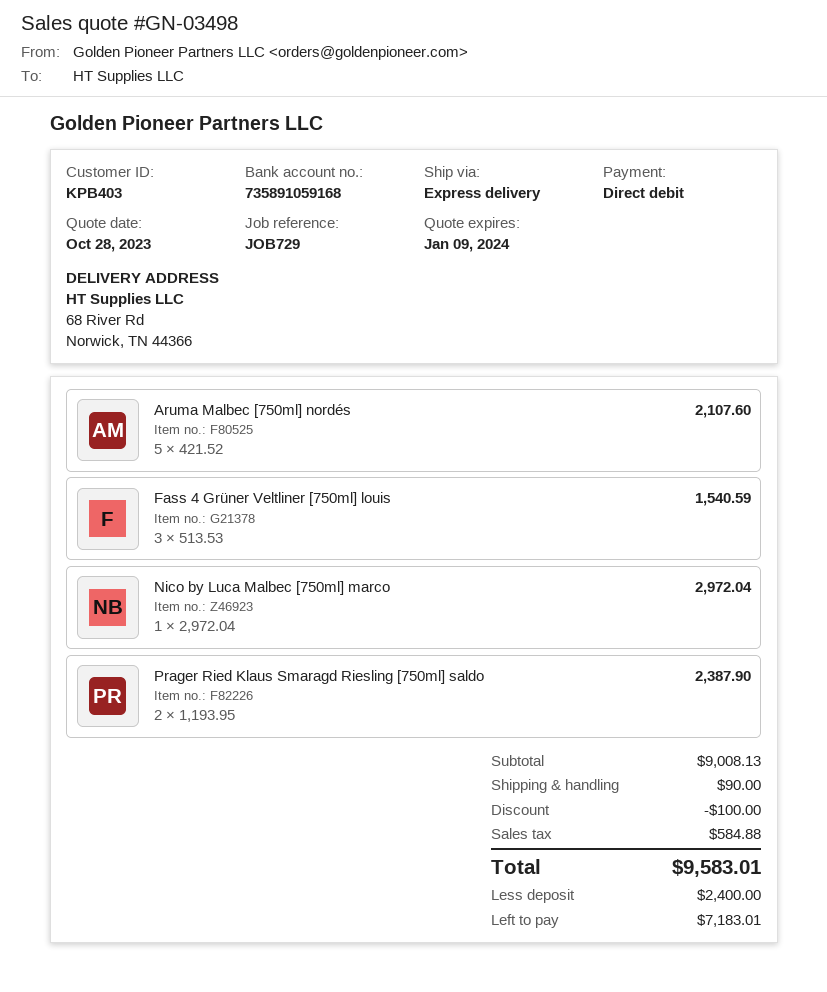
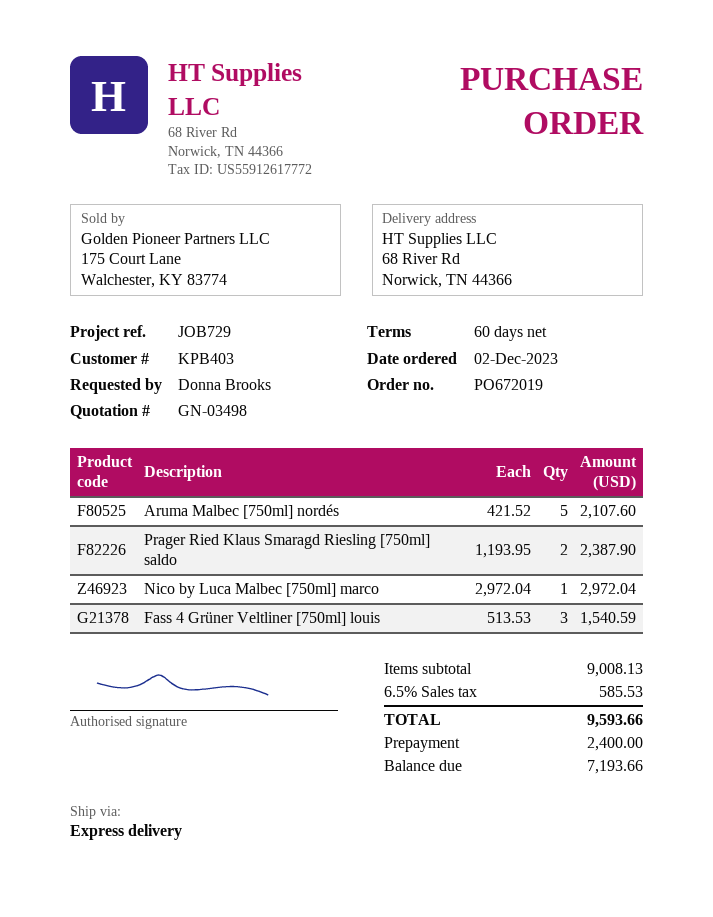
discount: 100.00 -> none
shipping: 90.00 -> none
tax: 584.88 -> 585.53
total: 9583.01 -> 9593.66
balance: 7183.01 -> 7193.66

